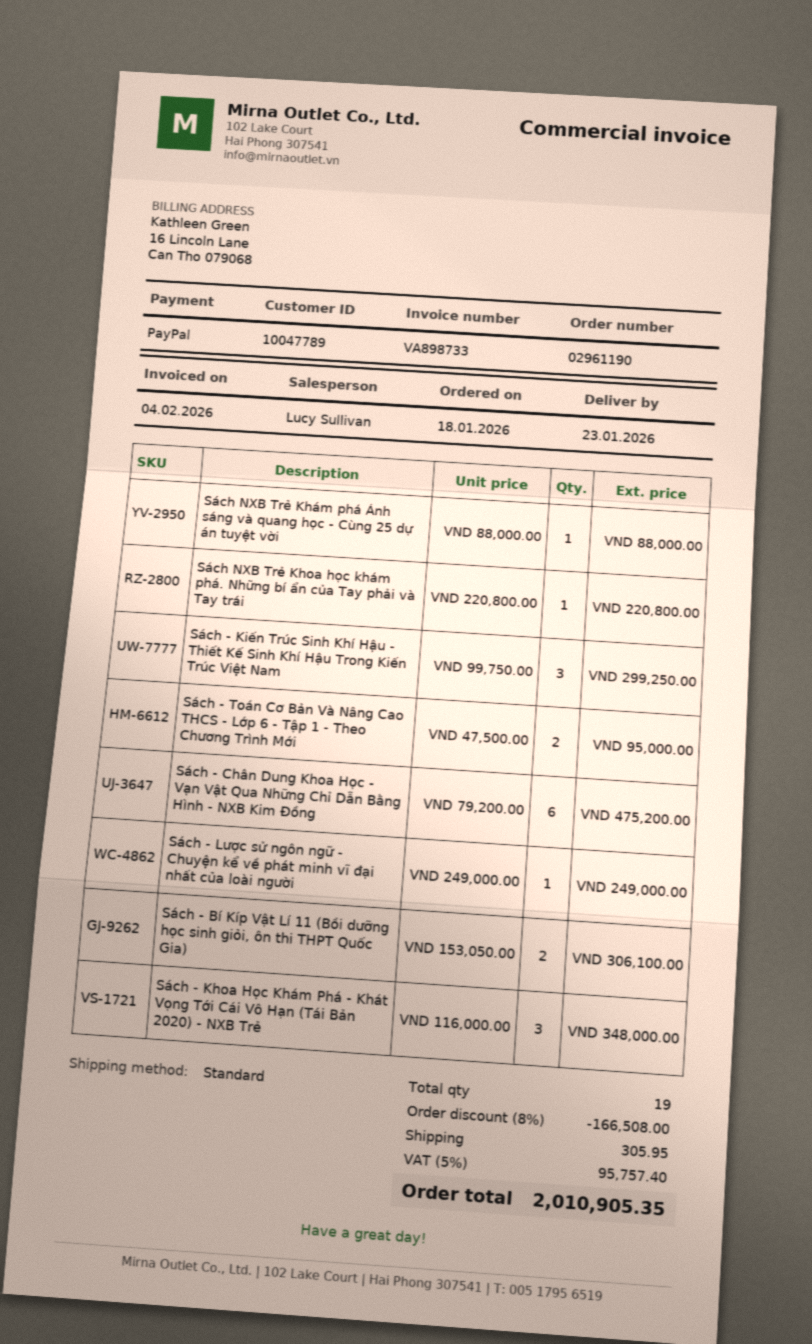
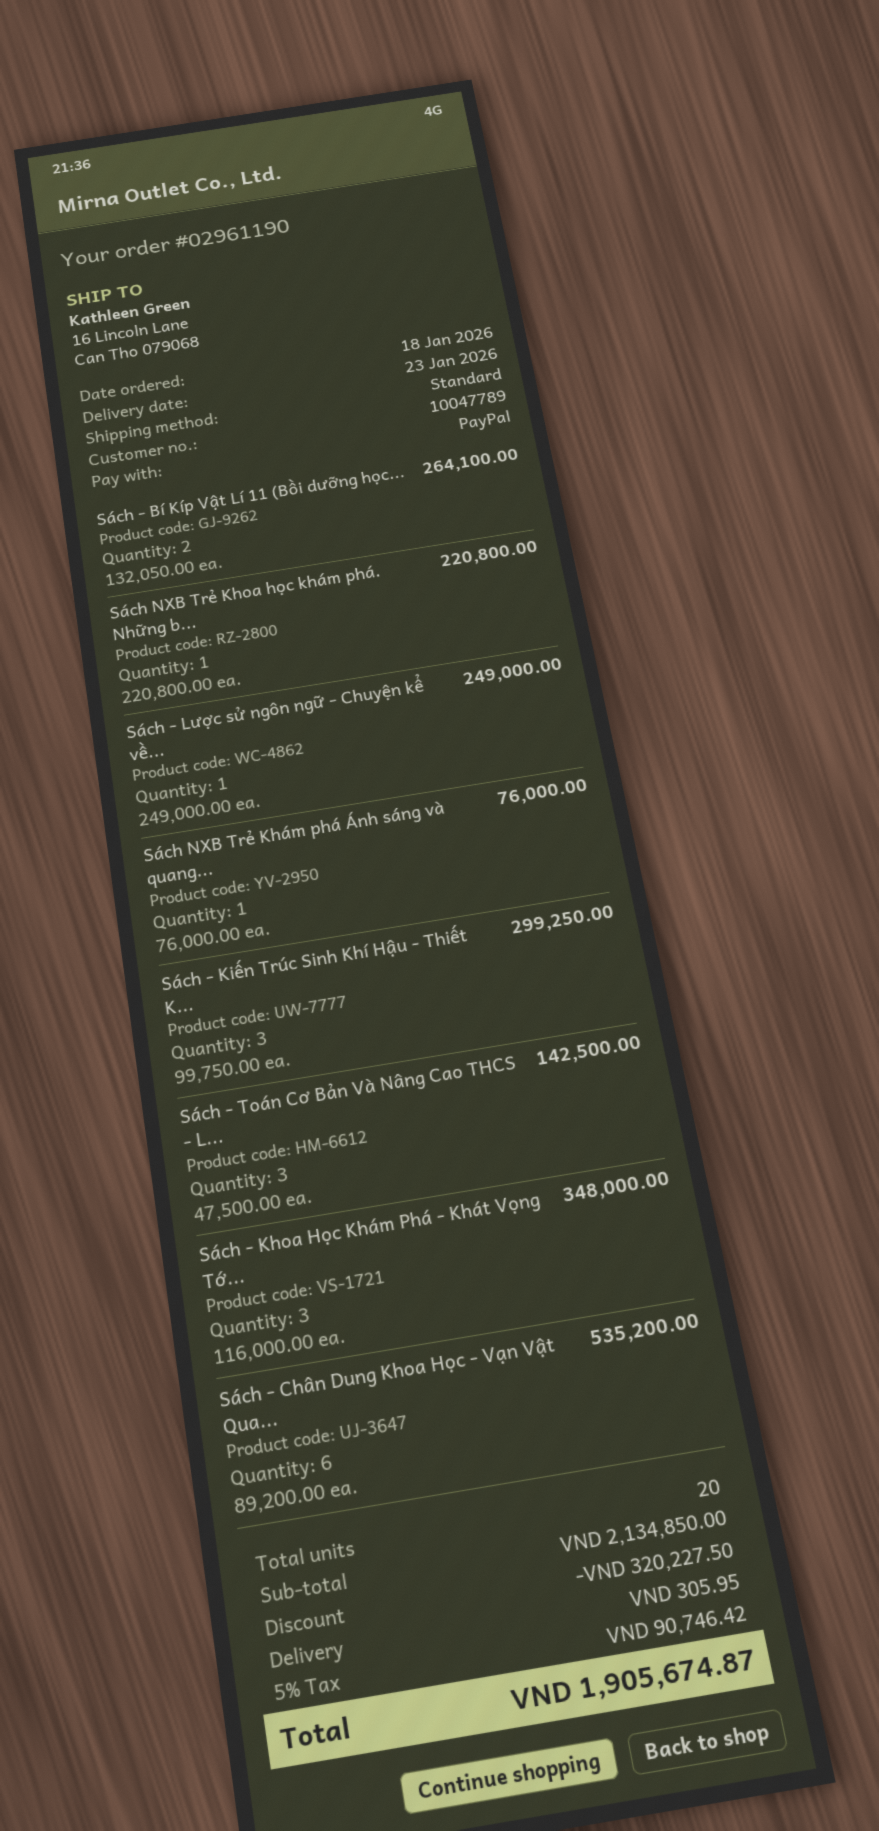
Sách NXB Trẻ Khám phá Ánh sáng và quang học - Cùng 25 dự án tuyệt vời: 1 x 88000.00 = 88000.00 -> 1 x 76000.00 = 76000.00
Sách - Toán Cơ Bản Và Nâng Cao THCS - Lớp 6 - Tập 1 - Theo Chương Trình Mới: 2 x 47500.00 = 95000.00 -> 3 x 47500.00 = 142500.00
Sách - Chân Dung Khoa Học - Vạn Vật Qua Những Chỉ Dẫn Bằng Hình - NXB Kim Đồng: 6 x 79200.00 = 475200.00 -> 6 x 89200.00 = 535200.00
Sách - Bí Kíp Vật Lí 11 (Bồi dưỡng học sinh giỏi, ôn thi THPT Quốc Gia): 2 x 153050.00 = 306100.00 -> 2 x 132050.00 = 264100.00
total quantity: 19 -> 20
discount: 166508.00 -> 320227.50
tax: 5% = 95757.40 -> 5% = 90746.42
total: 2010905.35 -> 1905674.87

